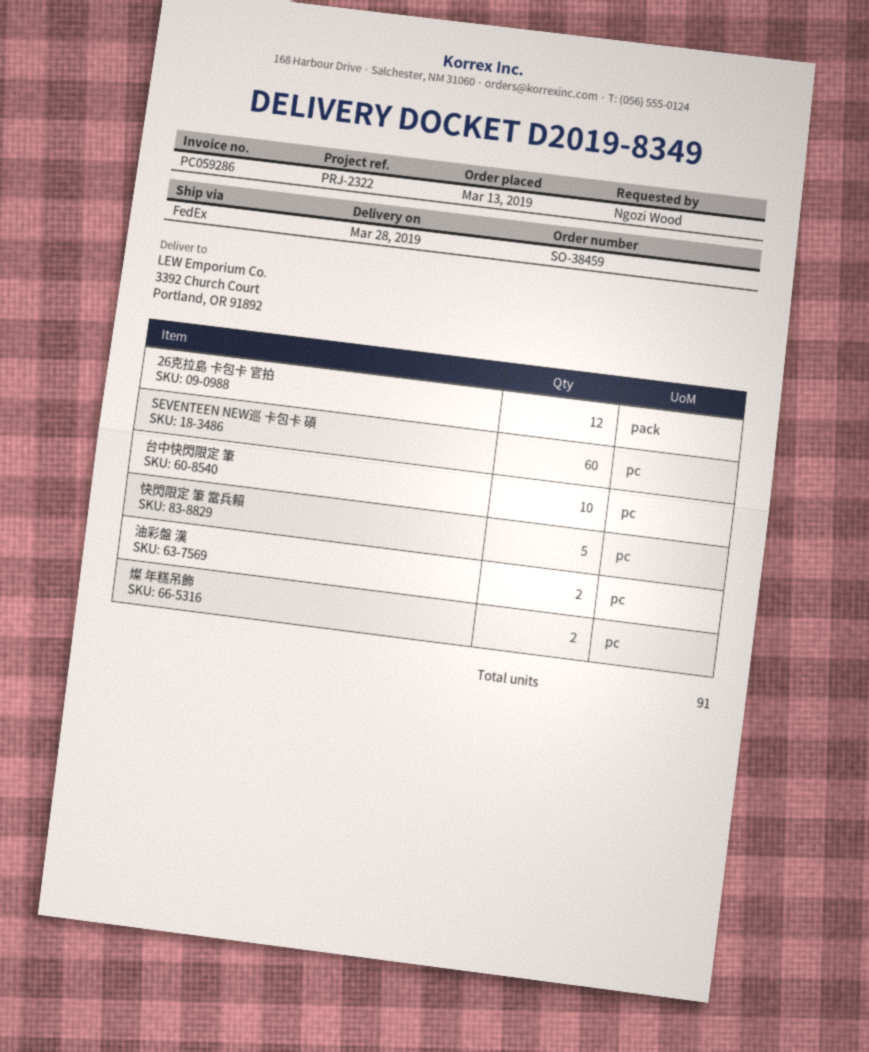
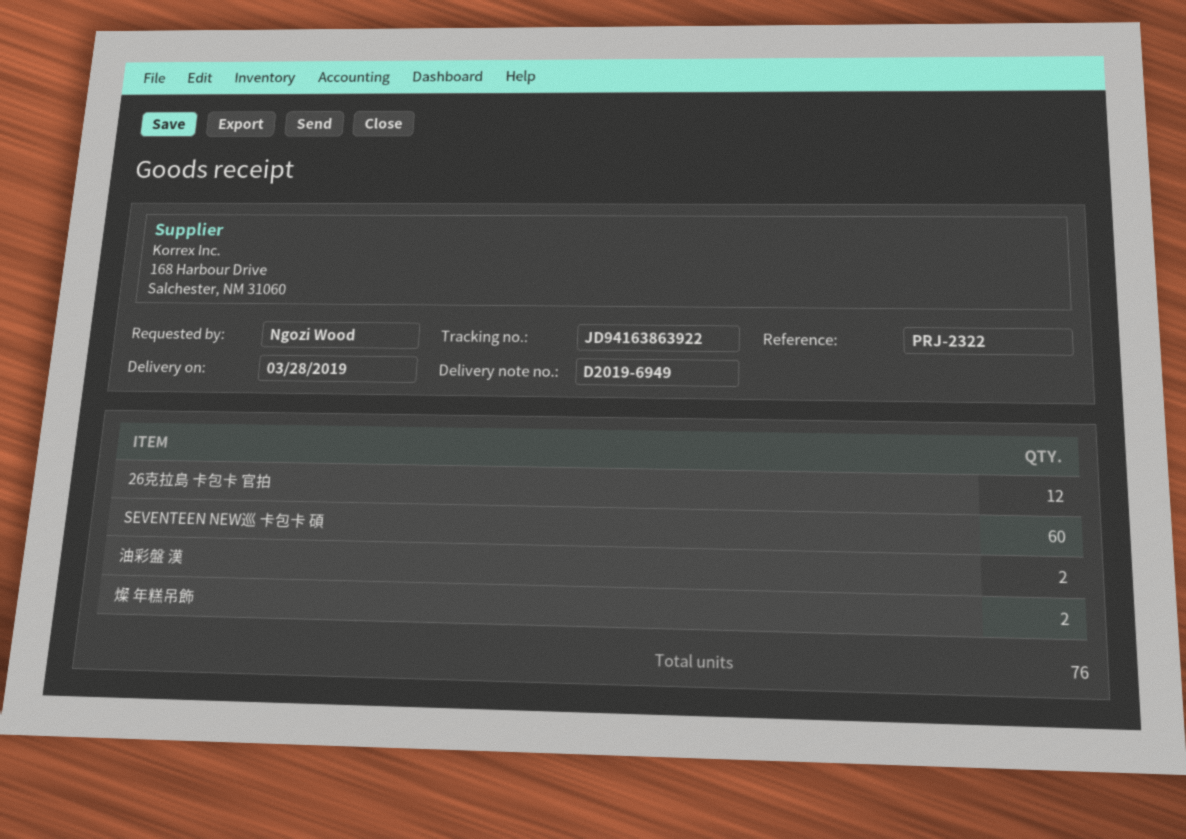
delivery note number: D2019-8349 -> D2019-6949
台中快閃限定 筆: 10 -> none
快閃限定 筆 當兵賴: 5 -> none
total quantity: 91 -> 76

